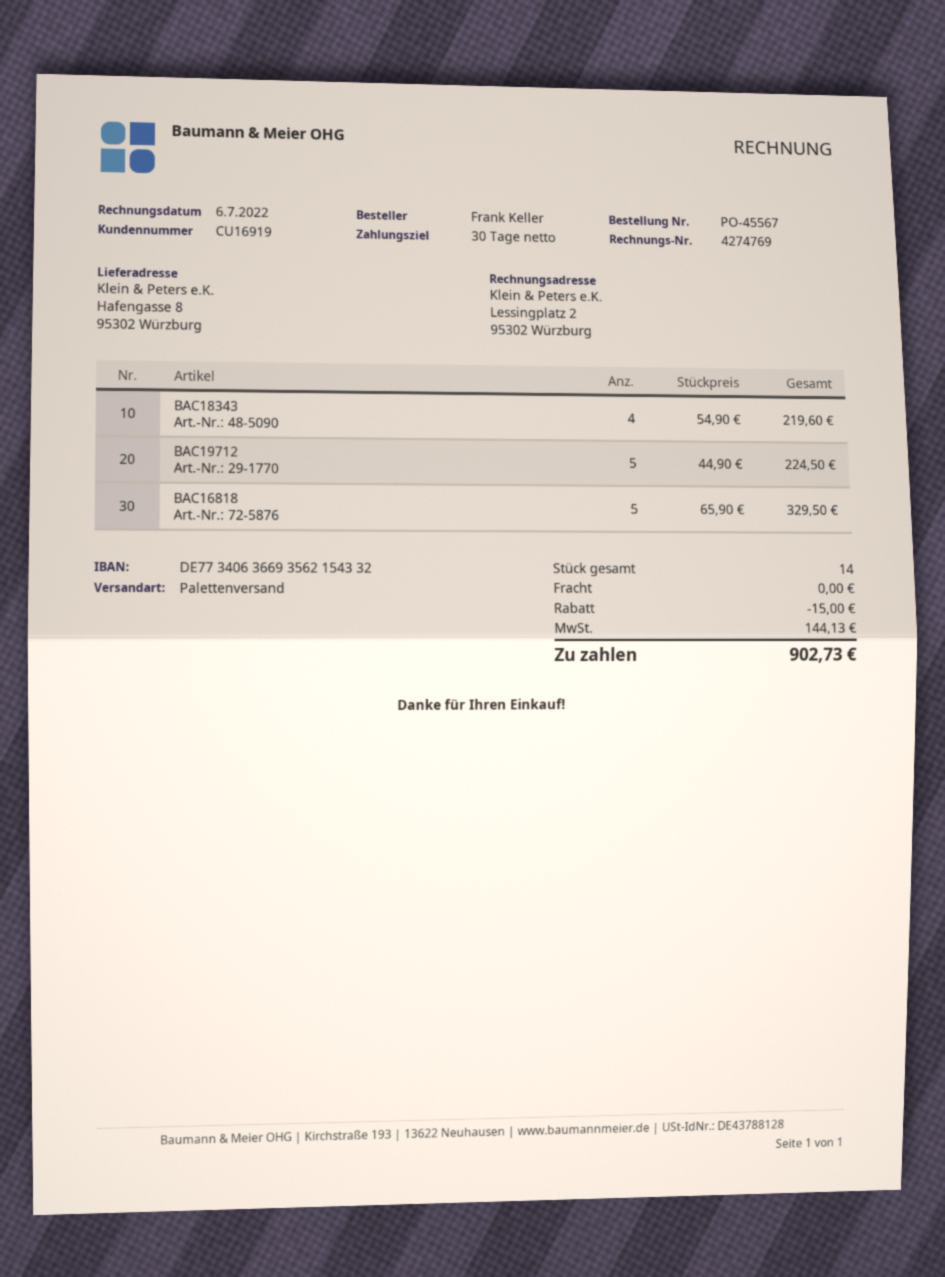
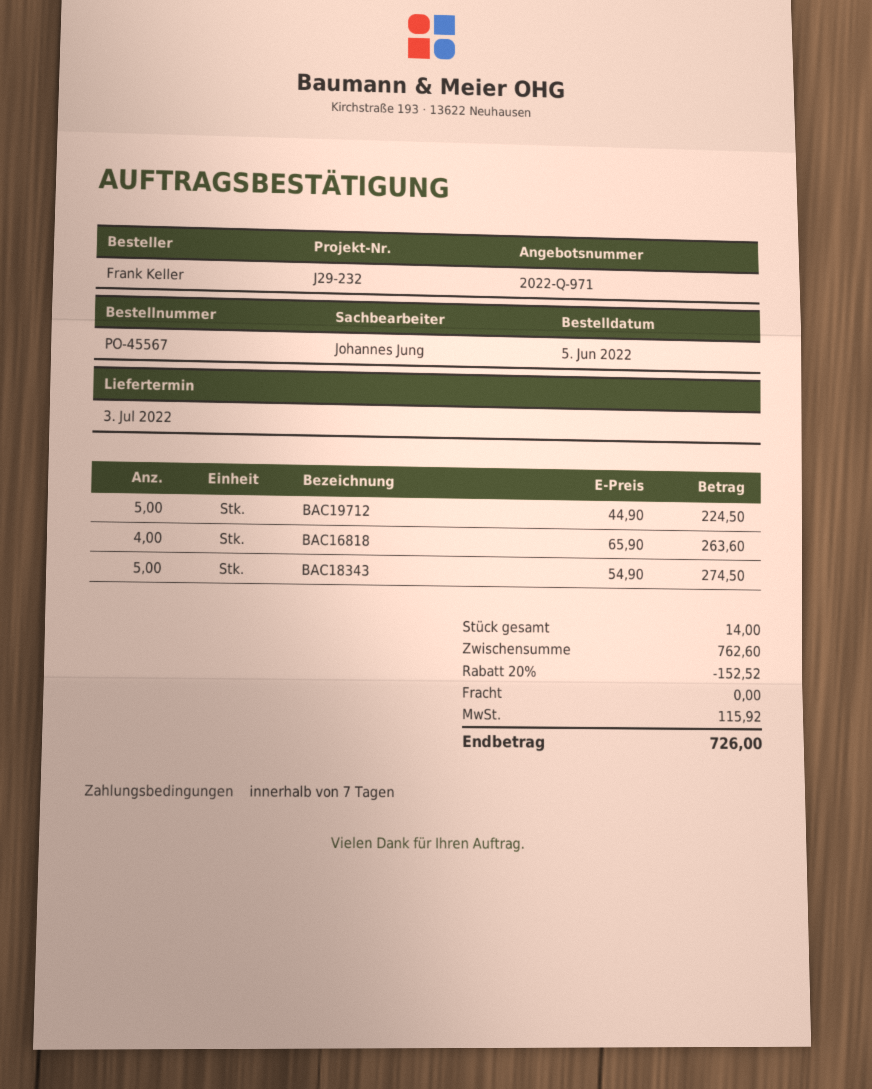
payment terms: 30 days -> 7 days
BAC18343: 4 x 54.90 = 219.60 -> 5 x 54.90 = 274.50
BAC16818: 5 x 65.90 = 329.50 -> 4 x 65.90 = 263.60
discount: 15.00 -> 152.52
tax: 144.13 -> 115.92
total: 902.73 -> 726.00

